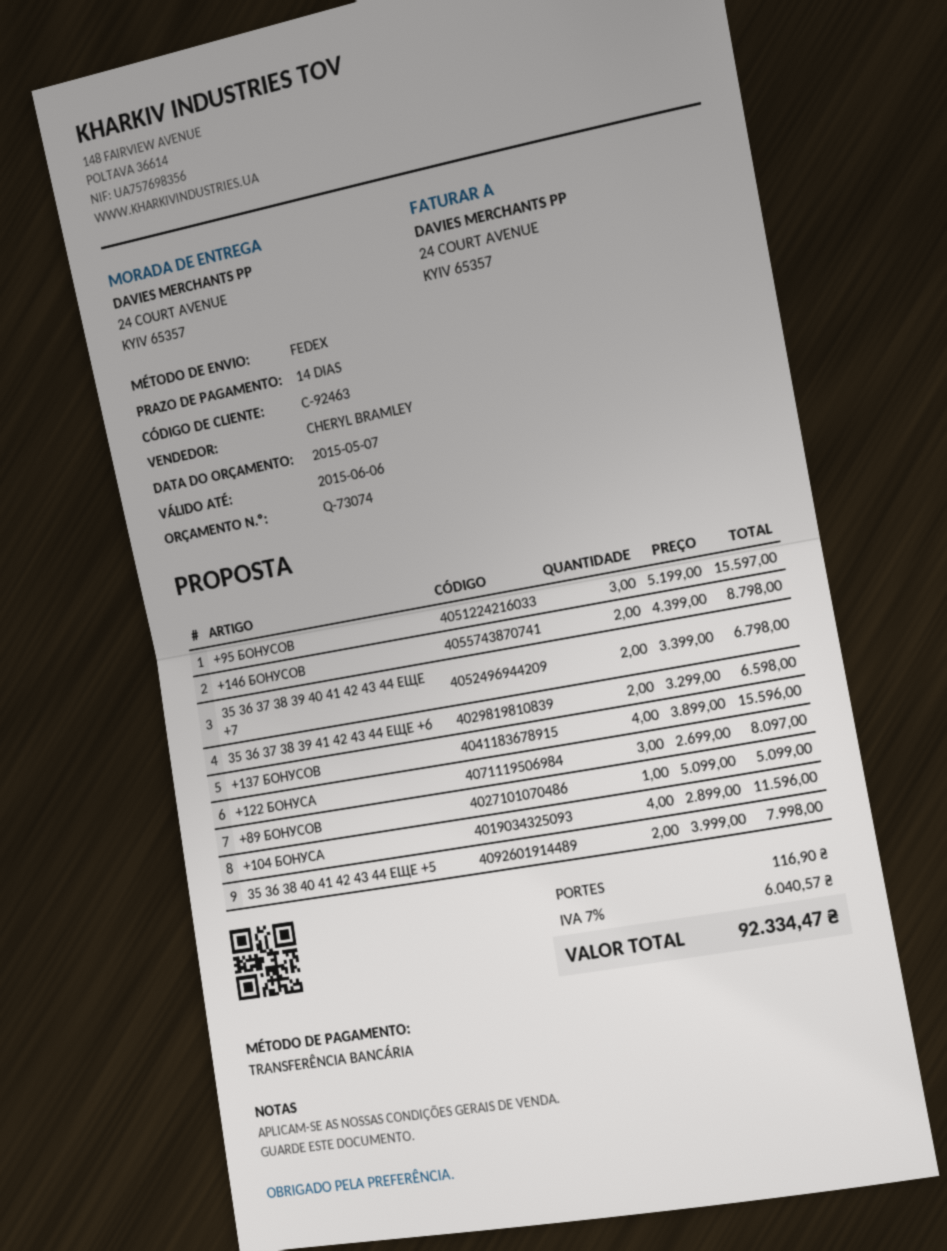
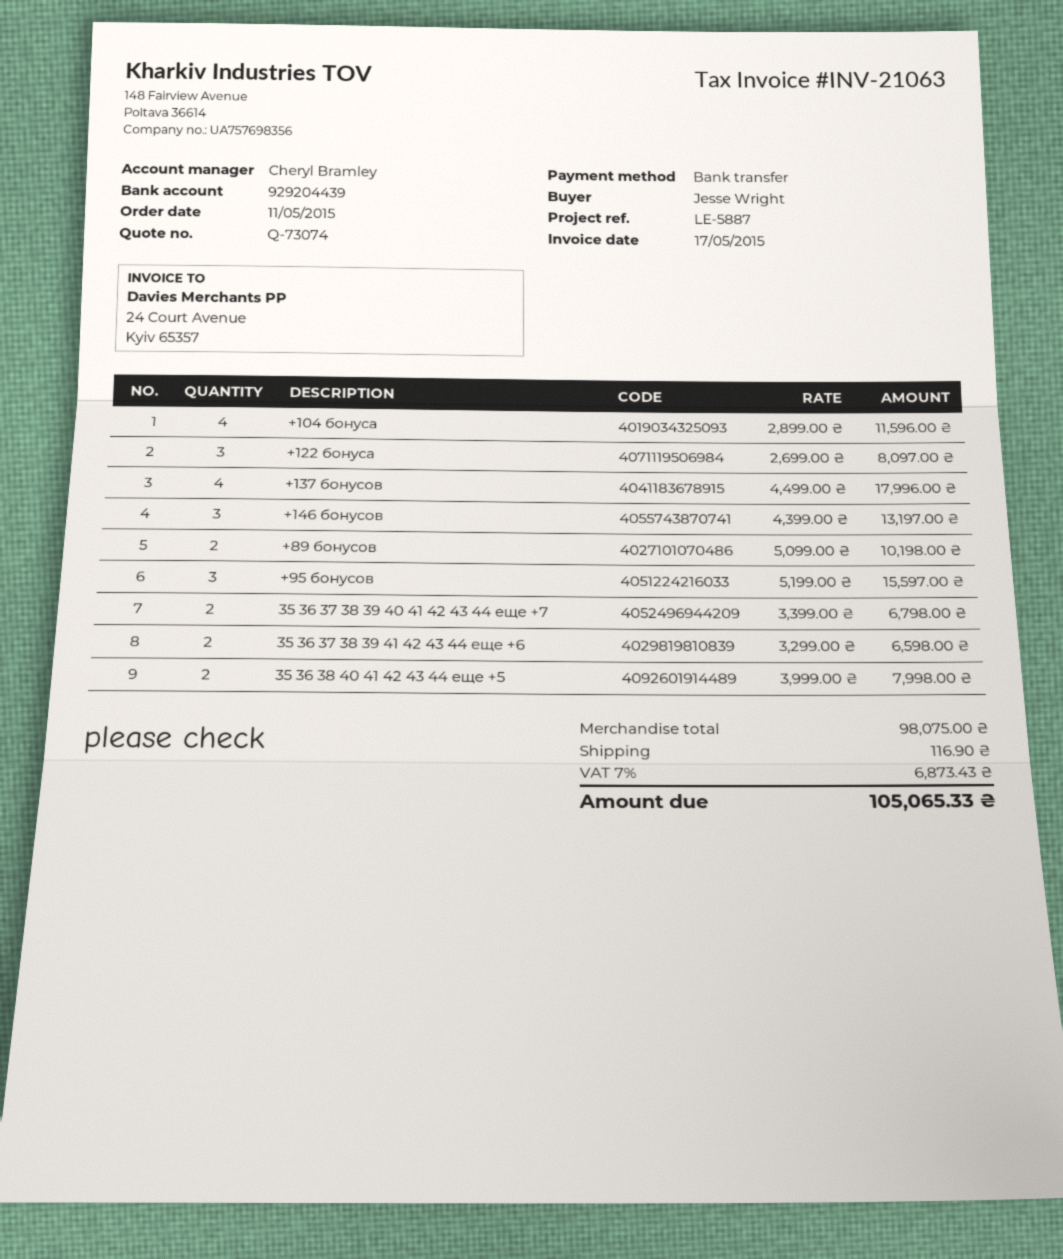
+146 БОНУСОВ: 2 x 4399.00 = 8798.00 -> 3 x 4399.00 = 13197.00
+137 БОНУСОВ: 4 x 3899.00 = 15596.00 -> 4 x 4499.00 = 17996.00
+89 БОНУСОВ: 1 x 5099.00 = 5099.00 -> 2 x 5099.00 = 10198.00
tax: 7% = 6040.57 -> 7% = 6873.43
total: 92334.47 -> 105065.33

